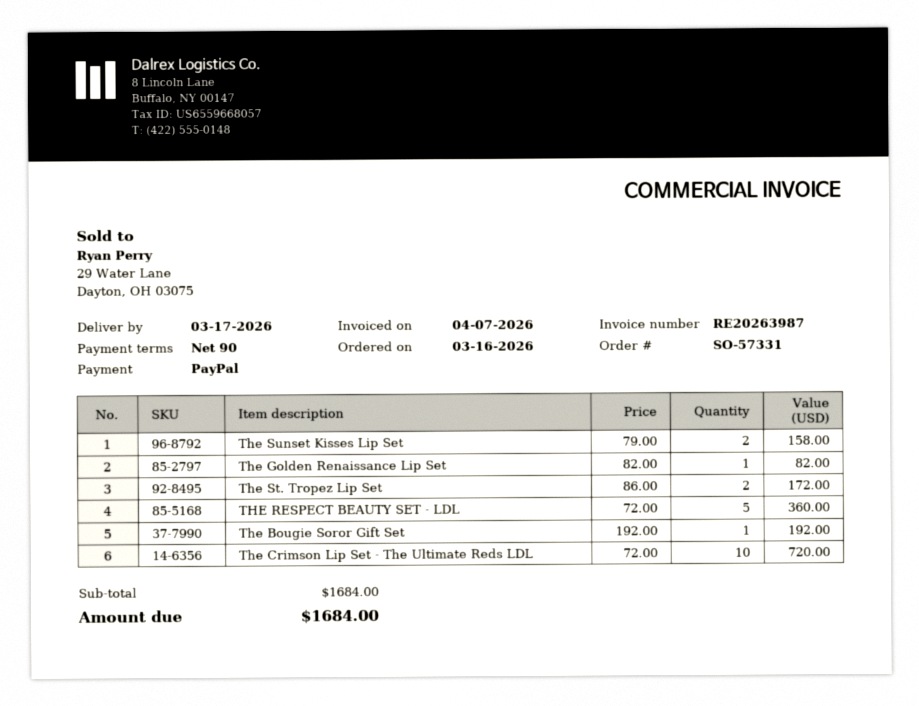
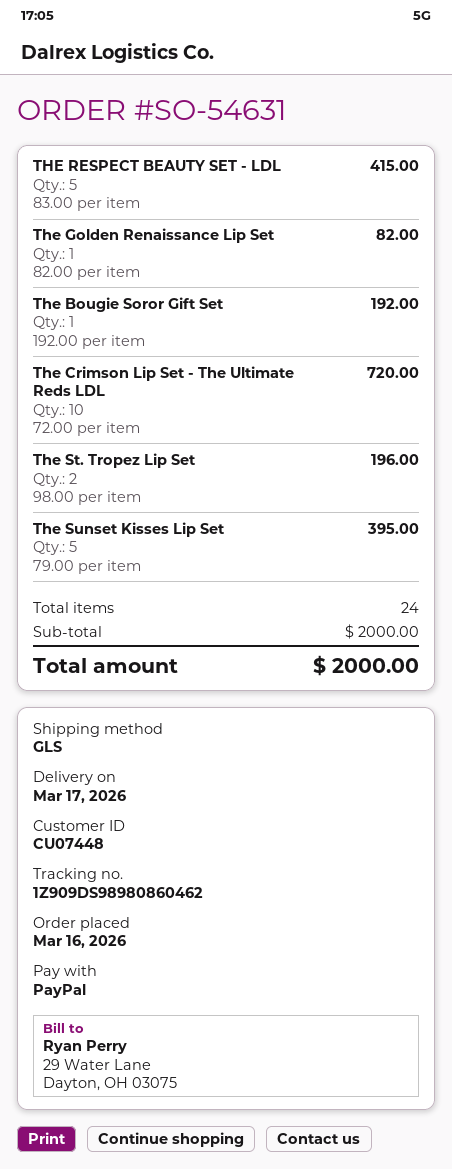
order number: SO-57331 -> SO-54631
The Sunset Kisses Lip Set: 2 x 79.00 = 158.00 -> 5 x 79.00 = 395.00
The St. Tropez Lip Set: 2 x 86.00 = 172.00 -> 2 x 98.00 = 196.00
THE RESPECT BEAUTY SET - LDL: 5 x 72.00 = 360.00 -> 5 x 83.00 = 415.00
subtotal: 1684.00 -> 2000.00
total: 1684.00 -> 2000.00

